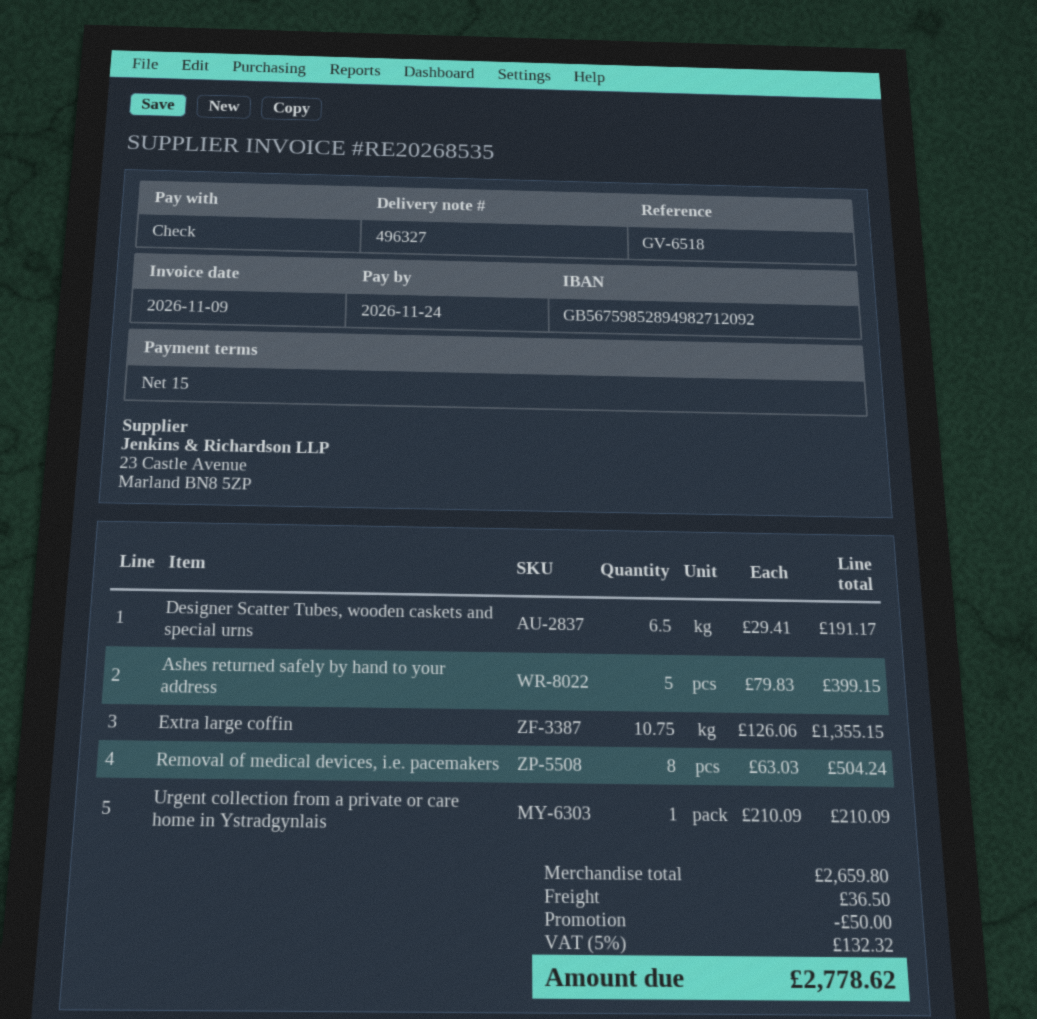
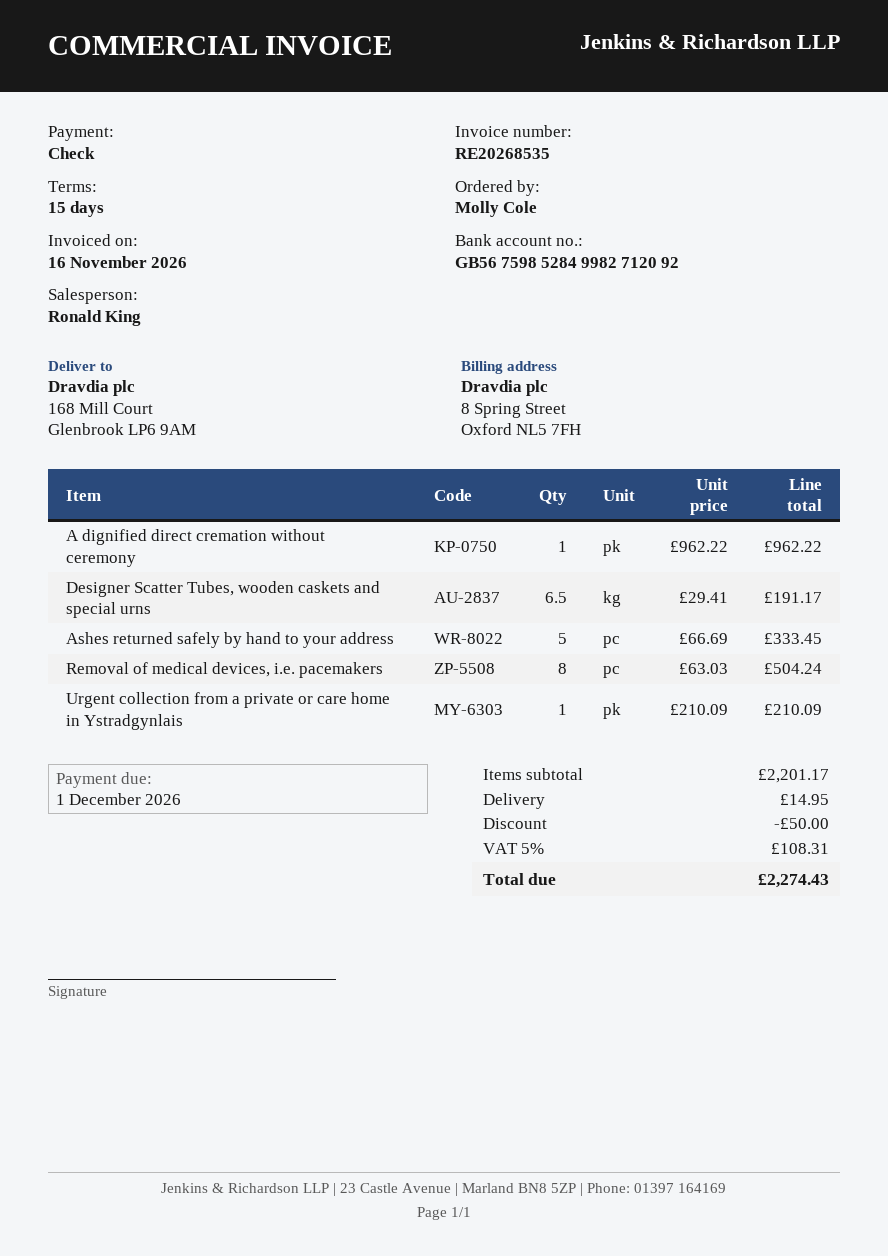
invoice date: 2026-11-09 -> 2026-11-16
due date: 2026-11-24 -> 2026-12-01
bank account: GB56759852894982712092 -> GB56759852849982712092
Ashes returned safely by hand to your address: 5 x 79.83 = 399.15 -> 5 x 66.69 = 333.45
Extra large coffin: 10.75 x 126.06 = 1355.15 -> none
A dignified direct cremation without ceremony: none -> 1 x 962.22 = 962.22
subtotal: 2659.80 -> 2201.17
shipping: 36.50 -> 14.95
tax: 5% = 132.32 -> 5% = 108.31
total: 2778.62 -> 2274.43

